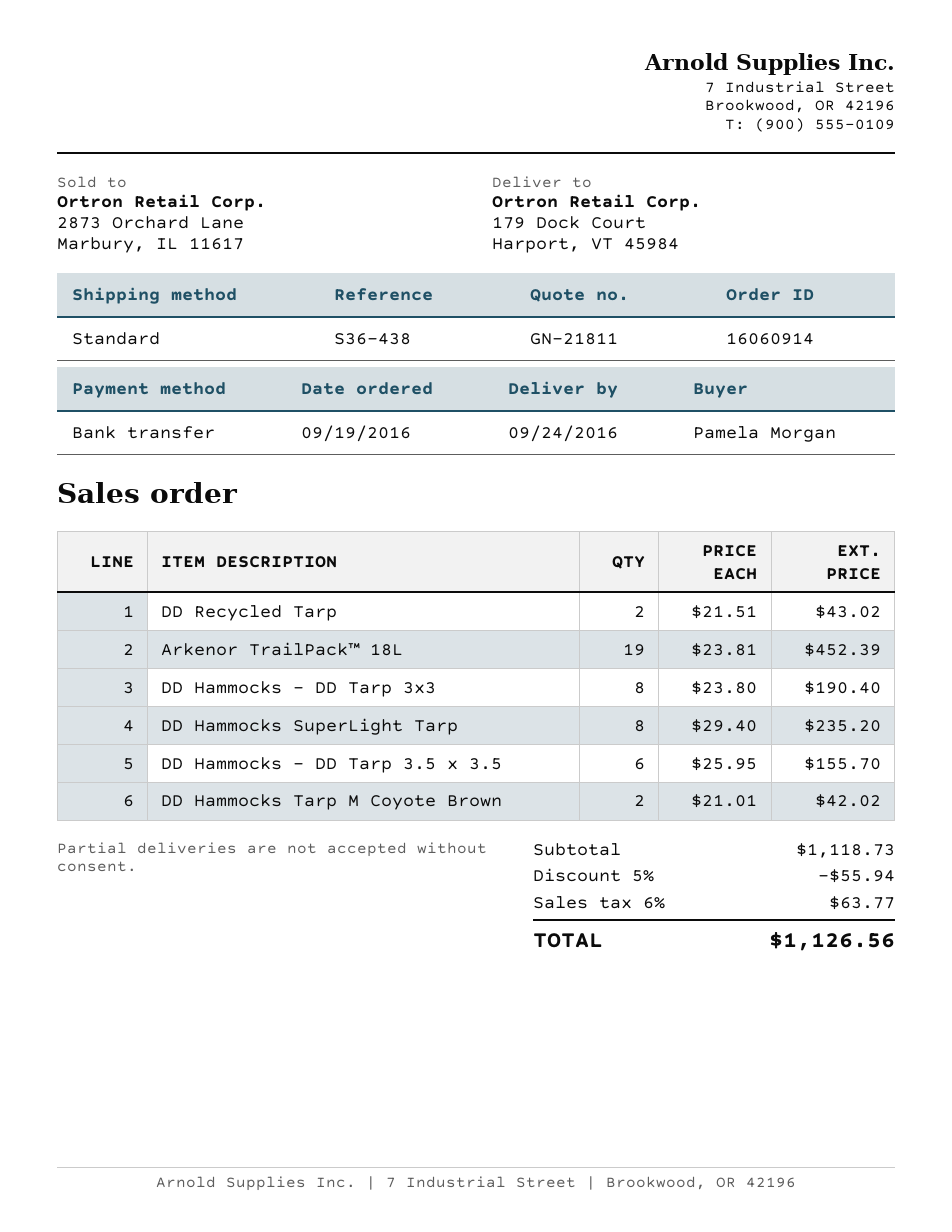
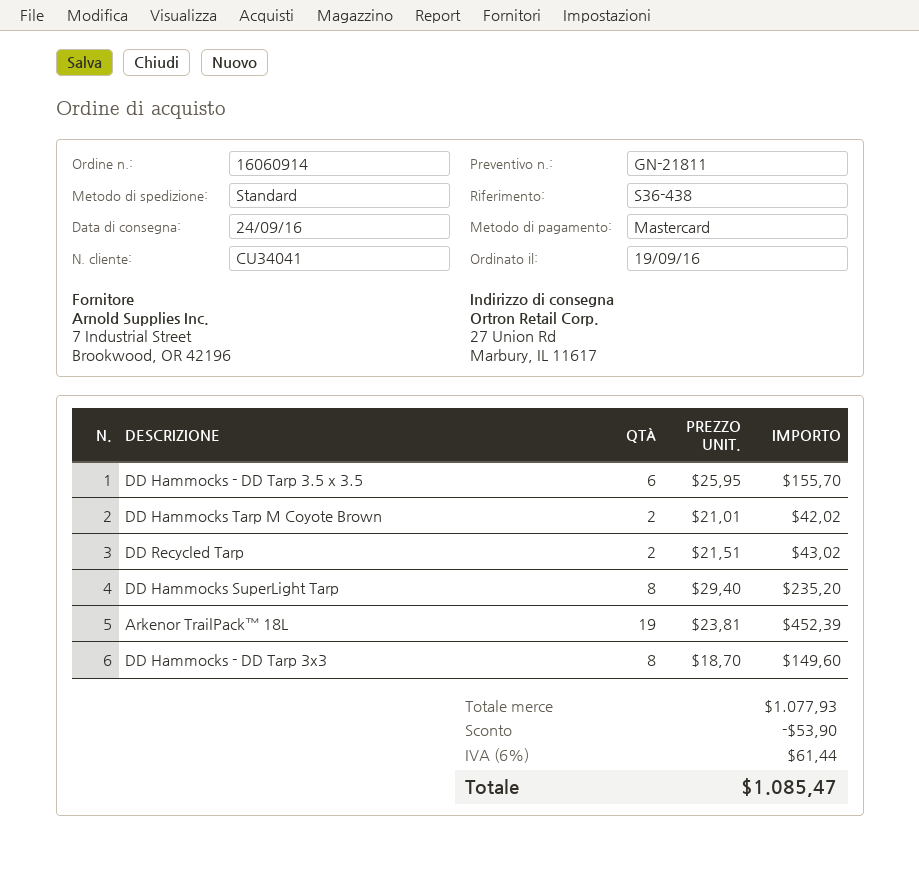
payment method: bank transfer -> Mastercard
ship to: 179 Dock Court, Harport, VT 45984 -> 27 Union Rd, Marbury, IL 11617
DD Hammocks - DD Tarp 3x3: 8 x 23.80 = 190.40 -> 8 x 18.70 = 149.60
subtotal: 1118.73 -> 1077.93
discount: 55.94 -> 53.90
tax: 6% = 63.77 -> 6% = 61.44
total: 1126.56 -> 1085.47

